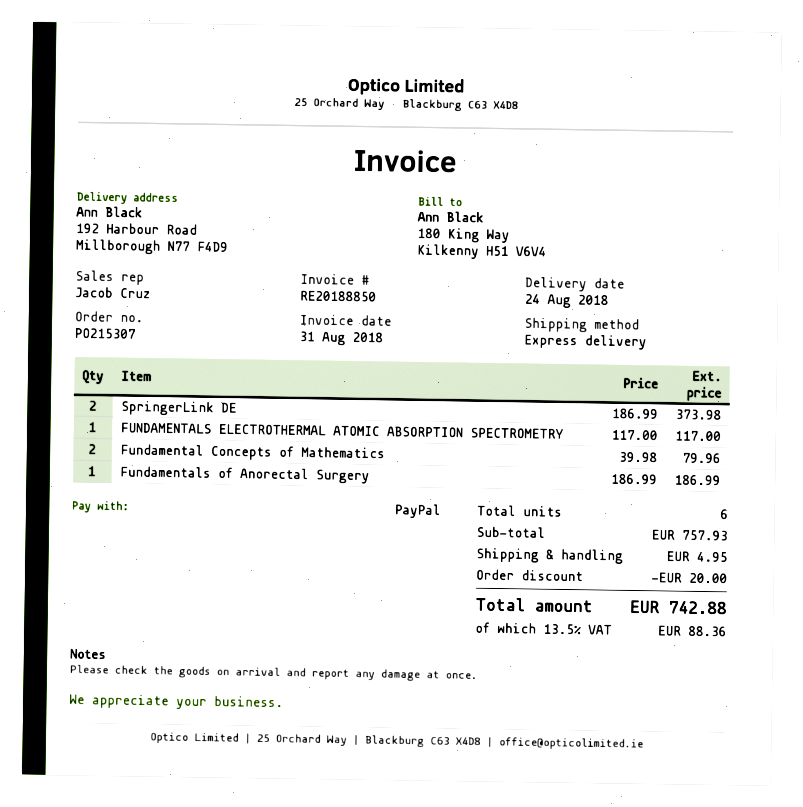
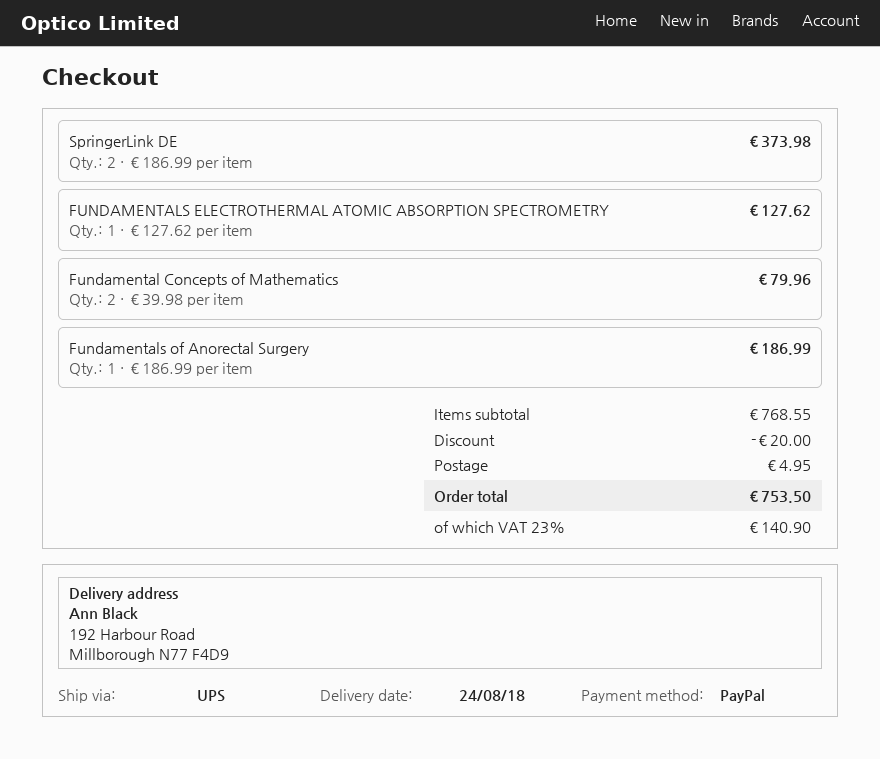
shipping method: express -> UPS
FUNDAMENTALS ELECTROTHERMAL ATOMIC ABSORPTION SPECTROMETRY: 1 x 117.00 = 117.00 -> 1 x 127.62 = 127.62
subtotal: 757.93 -> 768.55
tax: 13.5% = 88.36 -> 23% = 140.90
total: 742.88 -> 753.50

